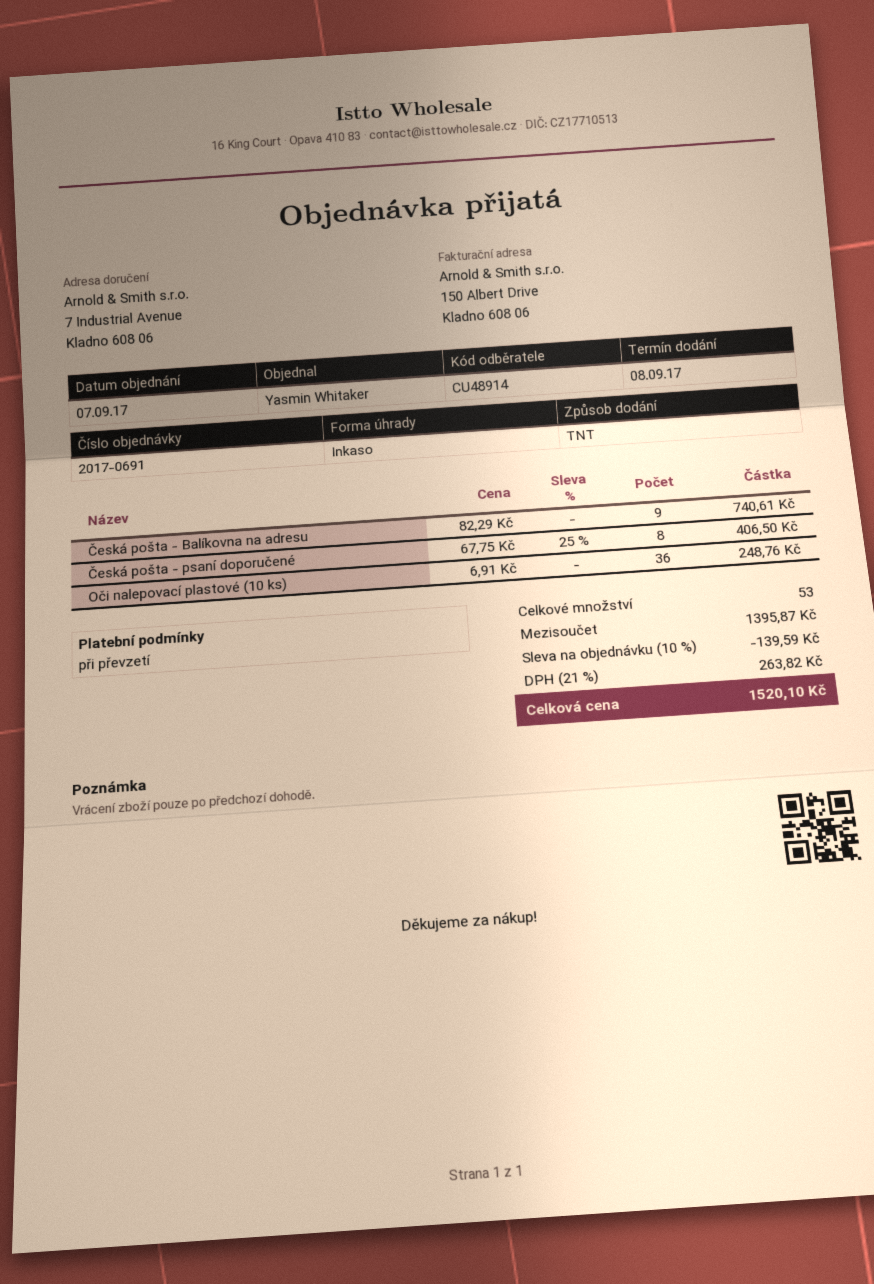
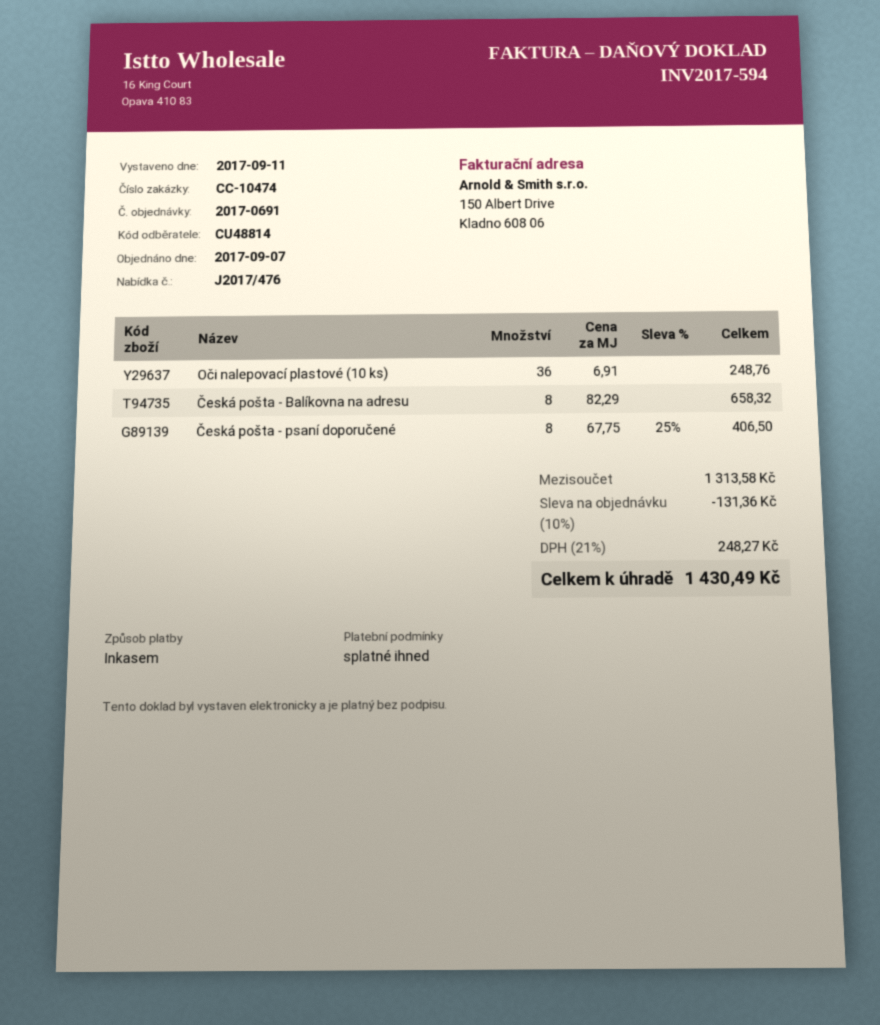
customer number: CU48914 -> CU48814
Česká pošta - Balíkovna na adresu: 9 x 82.29 = 740.61 -> 8 x 82.29 = 658.32
subtotal: 1395.87 -> 1313.58
discount: 10% = 139.59 -> 10% = 131.36
tax: 21% = 263.82 -> 21% = 248.27
total: 1520.10 -> 1430.49

